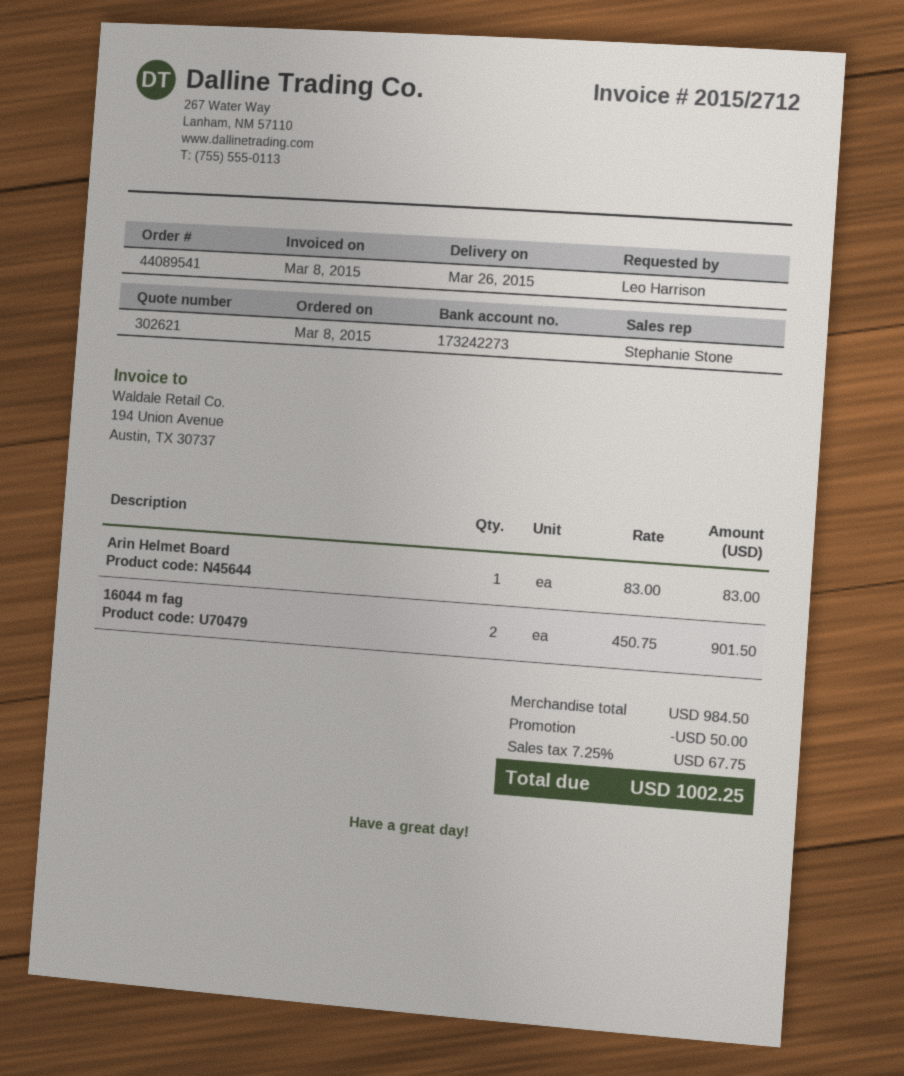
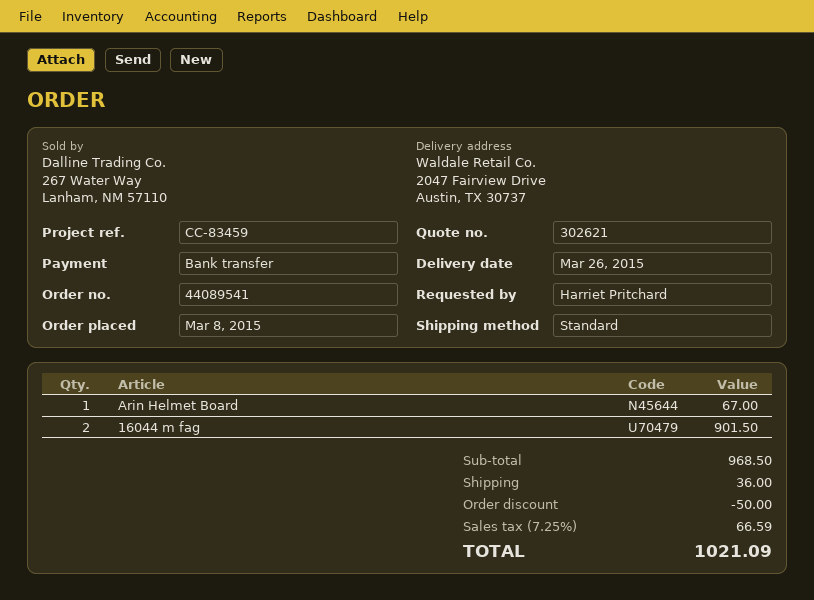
ordered by: Leo Harrison -> Harriet Pritchard
Arin Helmet Board: 1 for 83.00 -> 1 for 67.00
subtotal: 984.50 -> 968.50
shipping: none -> 36.00
tax: 7.25% = 67.75 -> 7.25% = 66.59
total: 1002.25 -> 1021.09

